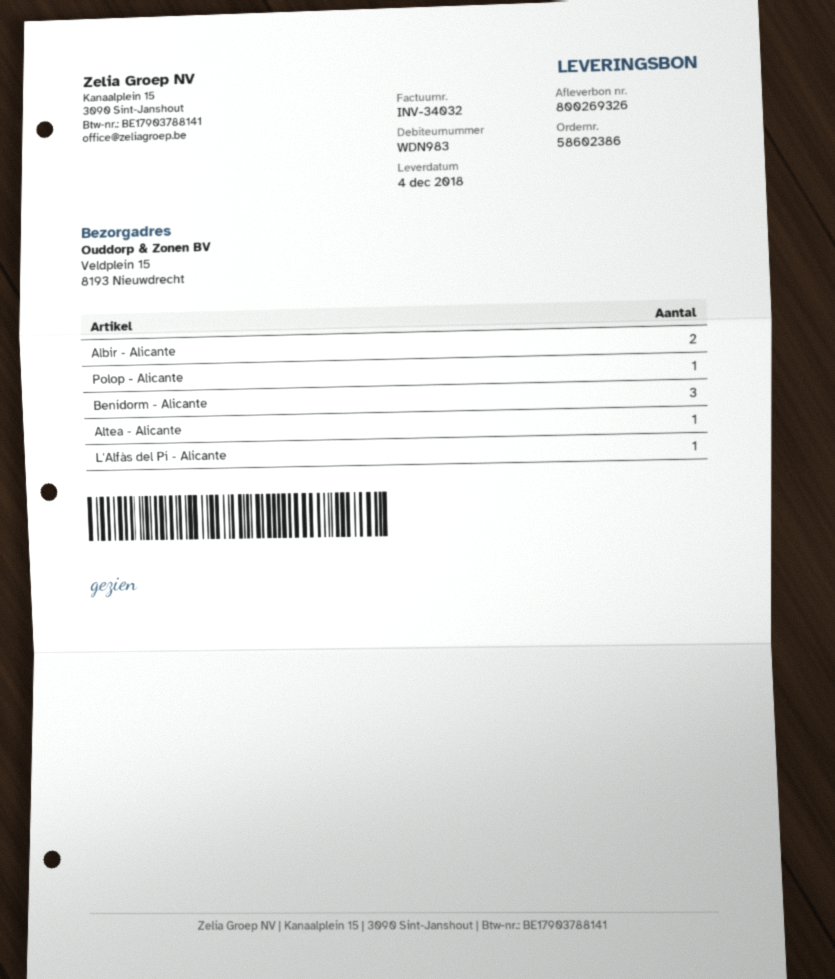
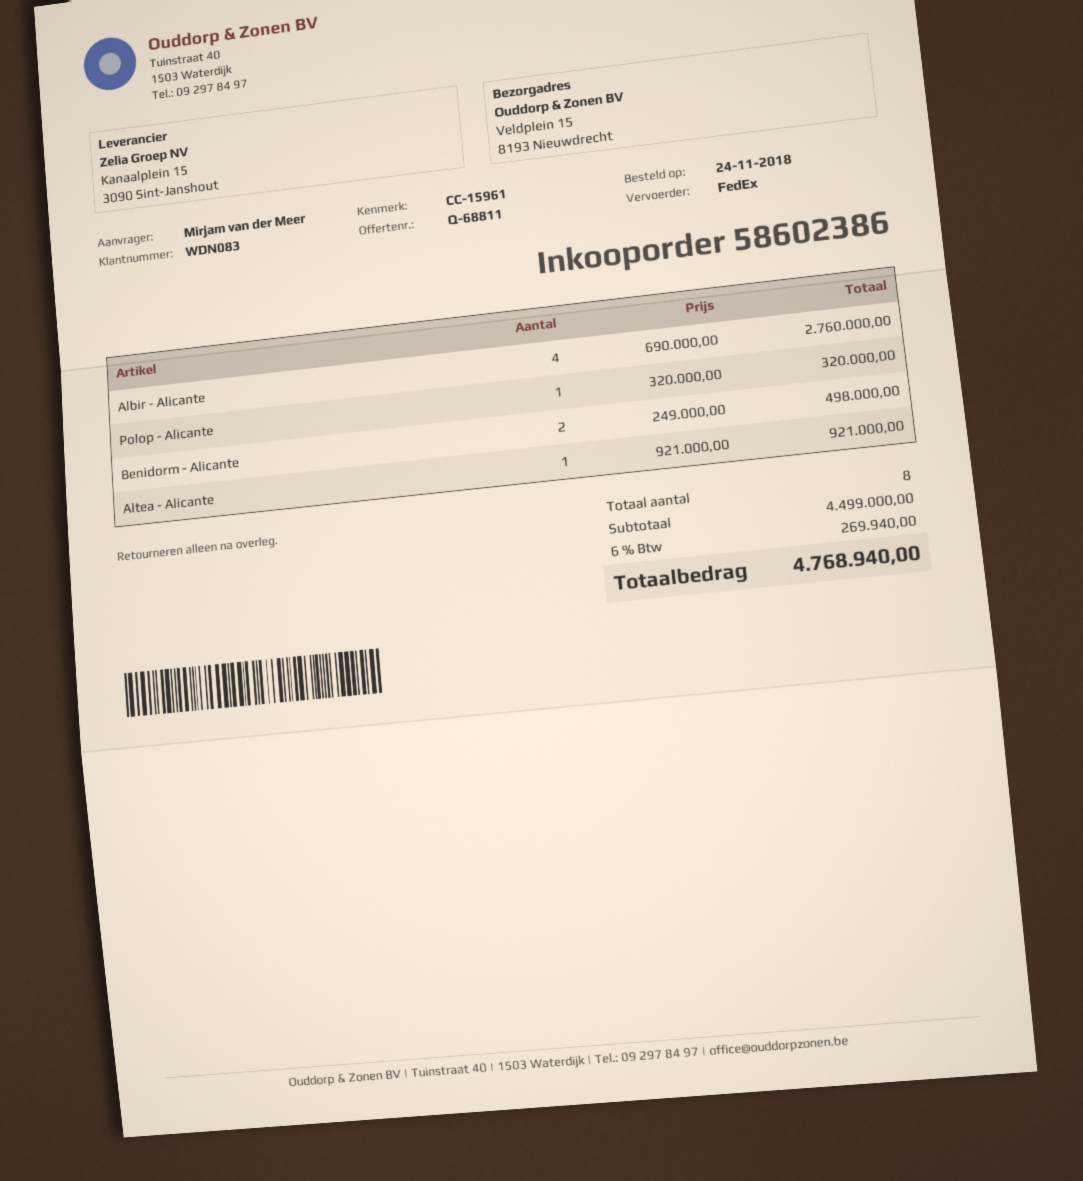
customer number: WDN983 -> WDN083
Albir - Alicante: 2 -> 4
Benidorm - Alicante: 3 -> 2
L'Alfàs del Pi - Alicante: 1 -> none

